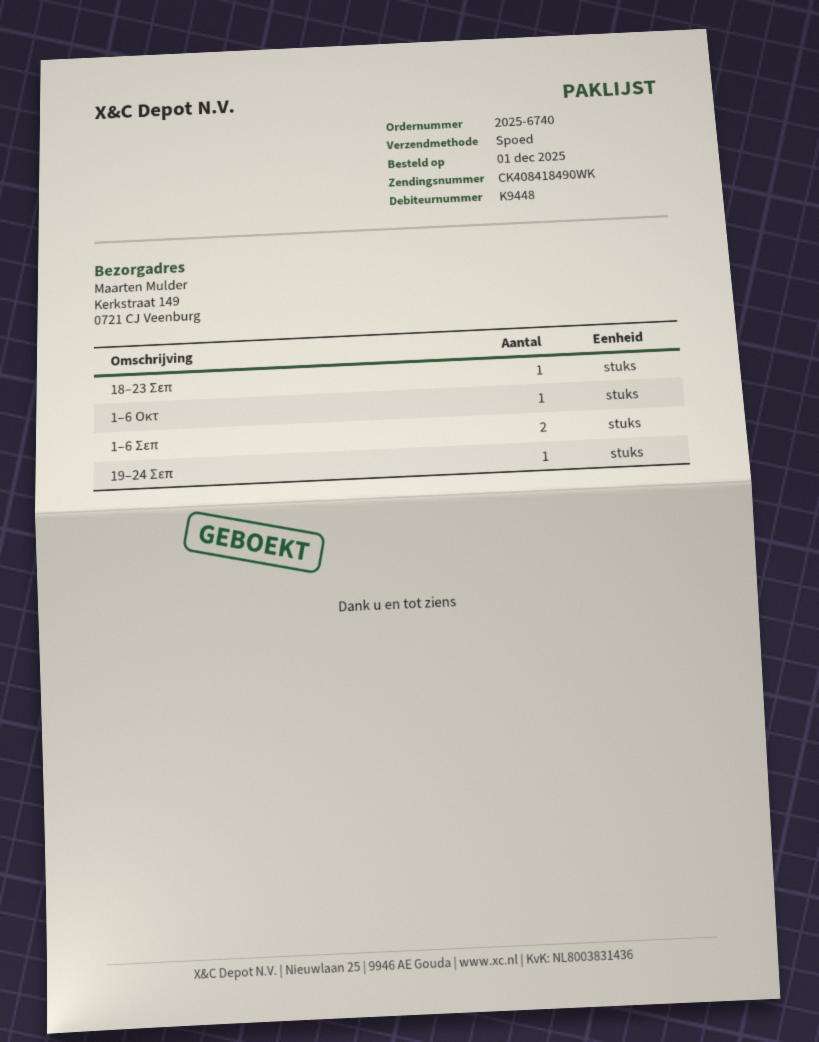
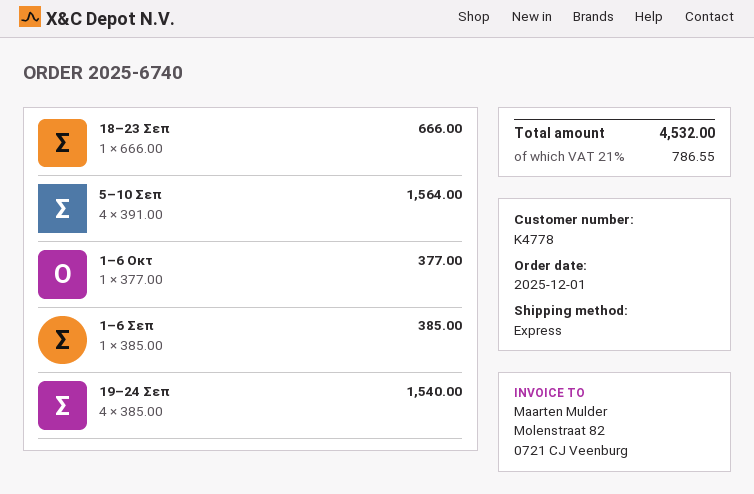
customer number: K9448 -> K4778
1–6 Σεπ: 2 -> 1
19–24 Σεπ: 1 -> 4
5–10 Σεπ: none -> 4

